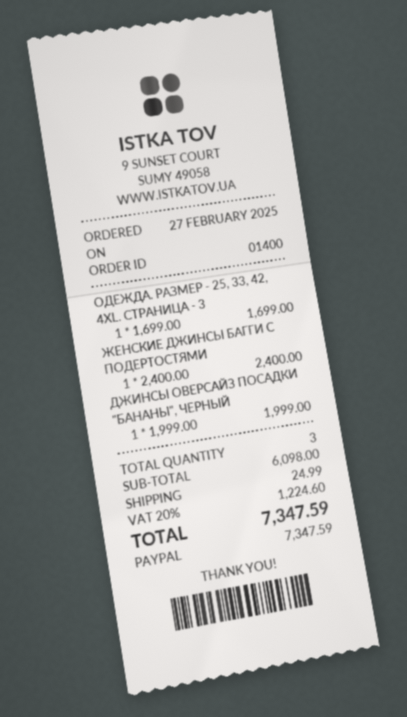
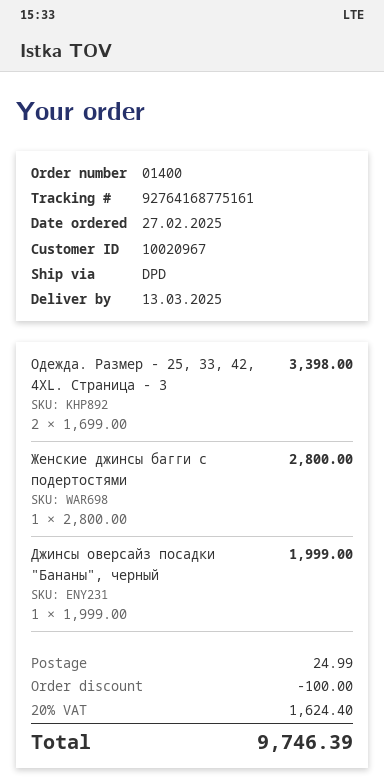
ОДЕЖДА. РАЗМЕР - 25, 33, 42, 4XL. СТРАНИЦА - 3: 1 x 1699.00 = 1699.00 -> 2 x 1699.00 = 3398.00
ЖЕНСКИЕ ДЖИНСЫ БАГГИ С ПОДЕРТОСТЯМИ: 1 x 2400.00 = 2400.00 -> 1 x 2800.00 = 2800.00
discount: none -> 100.00
tax: 20% = 1224.60 -> 20% = 1624.40
total: 7347.59 -> 9746.39

